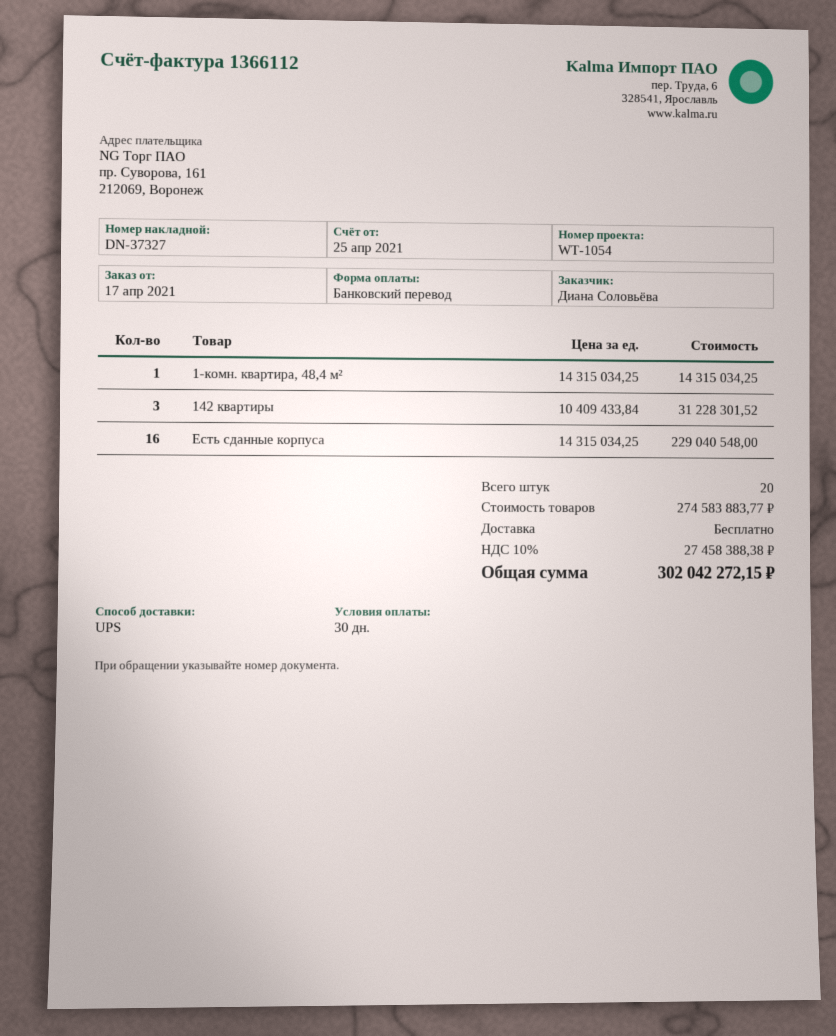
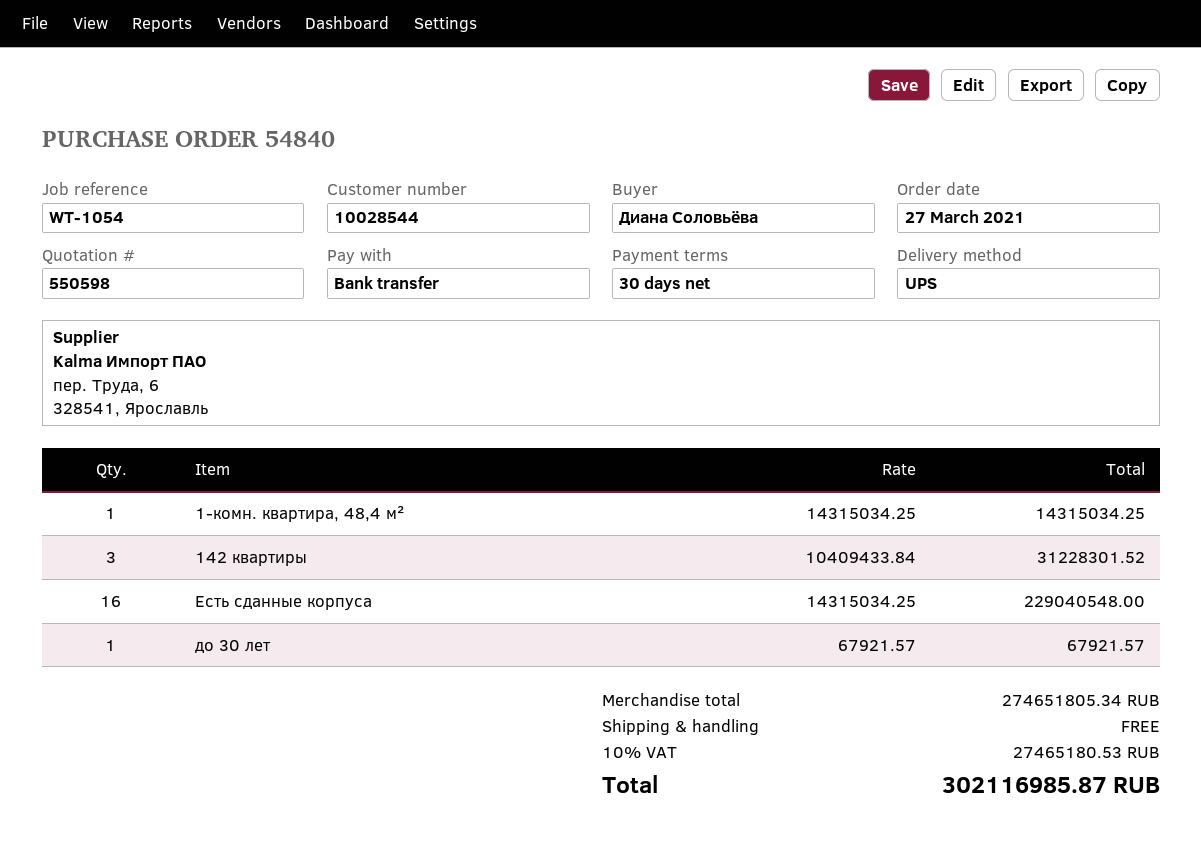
order date: 2021-04-17 -> 2021-03-27
до 30 лет: none -> 1 x 67921.57 = 67921.57
subtotal: 274583883.77 -> 274651805.34
tax: 10% = 27458388.38 -> 10% = 27465180.53
total: 302042272.15 -> 302116985.87

